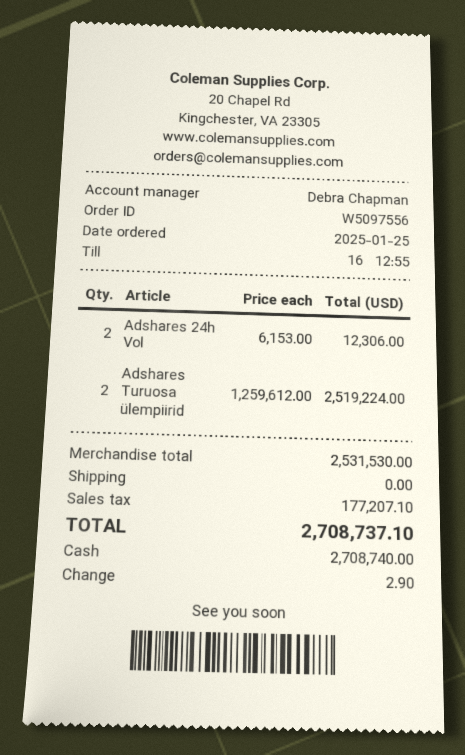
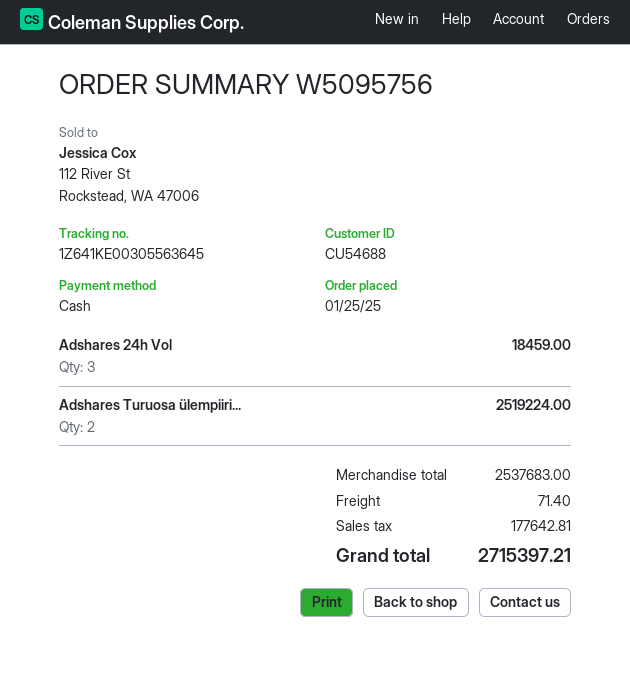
order number: W5097556 -> W5095756
Adshares 24h Vol: 2 for 12306.00 -> 3 for 18459.00
subtotal: 2531530.00 -> 2537683.00
shipping: 0.00 -> 71.40
tax: 177207.10 -> 177642.81
total: 2708737.10 -> 2715397.21

